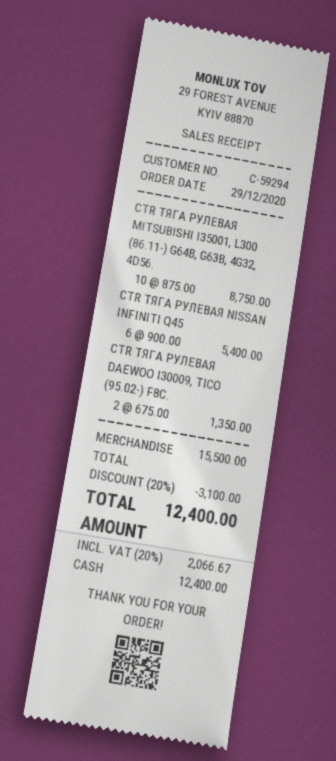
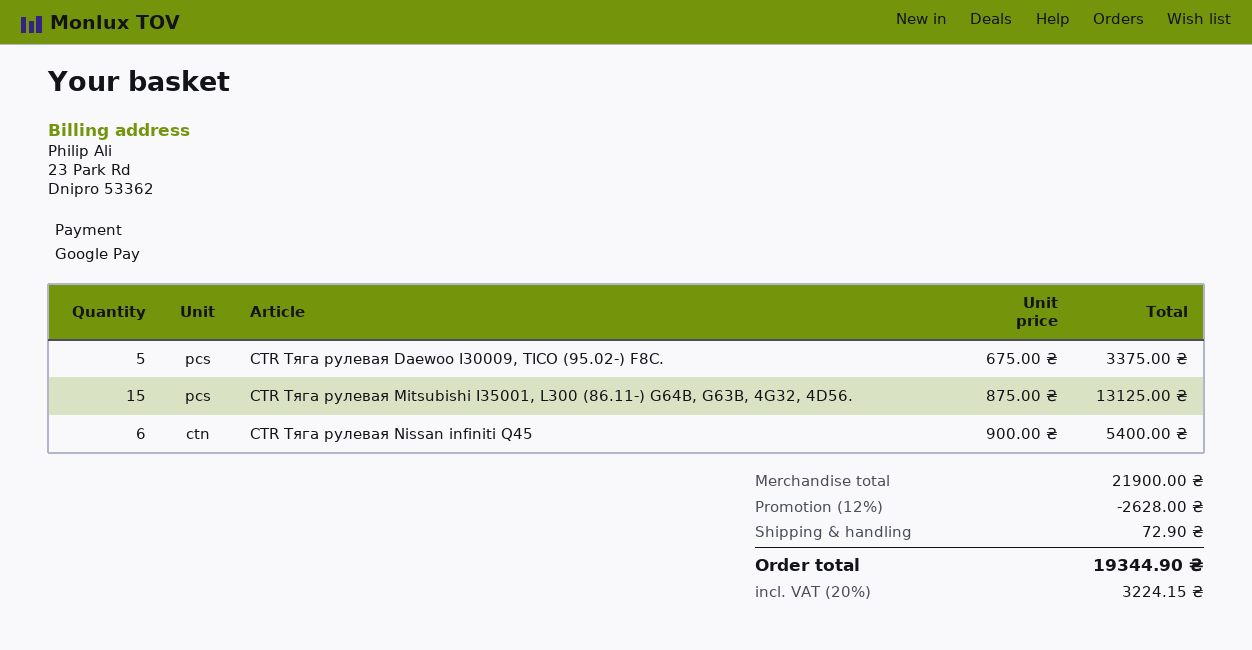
payment method: cash -> Google Pay
CTR ТЯГА РУЛЕВАЯ MITSUBISHI I35001, L300 (86.11-) G64B, G63B, 4G32, 4D56.: 10 x 875.00 = 8750.00 -> 15 x 875.00 = 13125.00
CTR ТЯГА РУЛЕВАЯ DAEWOO I30009, TICO (95.02-) F8C.: 2 x 675.00 = 1350.00 -> 5 x 675.00 = 3375.00
subtotal: 15500.00 -> 21900.00
discount: 20% = 3100.00 -> 12% = 2628.00
shipping: none -> 72.90
tax: 20% = 2066.67 -> 20% = 3224.15
total: 12400.00 -> 19344.90

